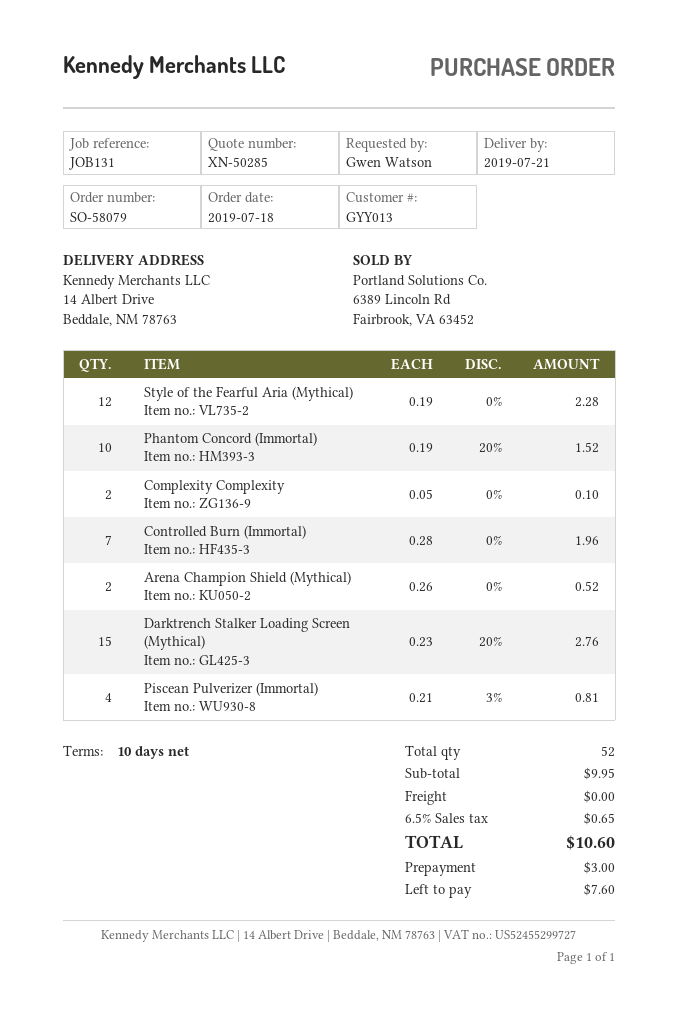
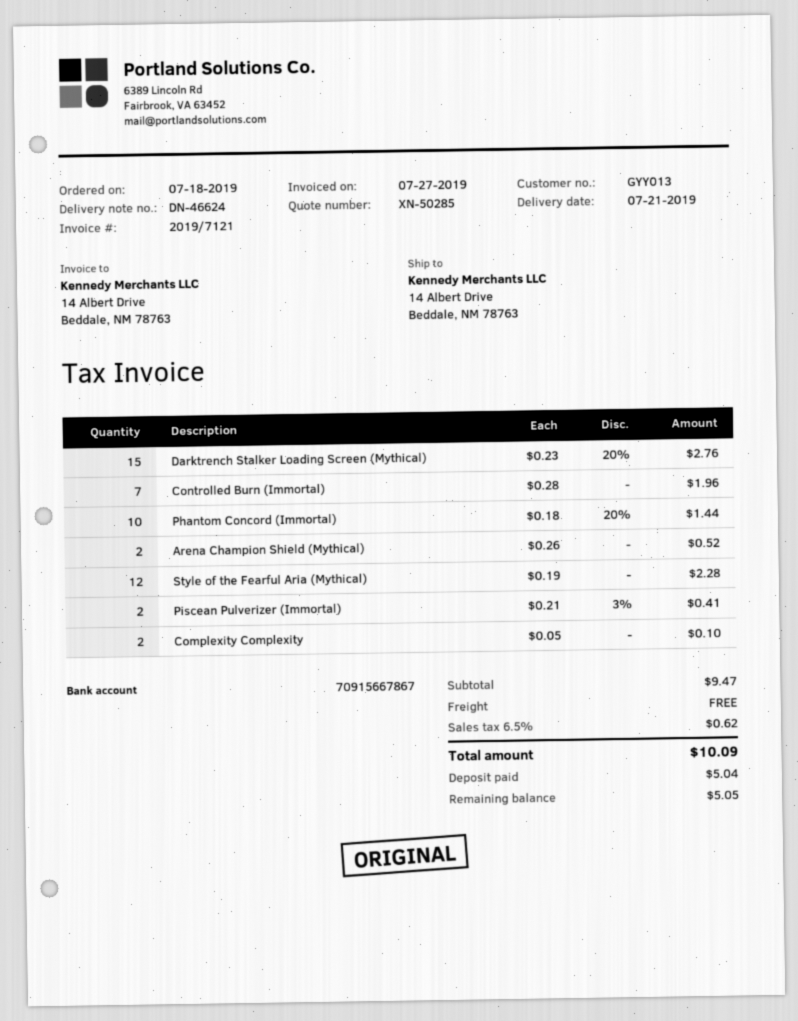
Phantom Concord (Immortal): 10 x 0.19 - 20% = 1.52 -> 10 x 0.18 - 20% = 1.44
Piscean Pulverizer (Immortal): 4 x 0.21 - 3% = 0.81 -> 2 x 0.21 - 3% = 0.41
subtotal: 9.95 -> 9.47
tax: 6.5% = 0.65 -> 6.5% = 0.62
total: 10.60 -> 10.09
deposit: 3.00 -> 5.04
balance: 7.60 -> 5.05

